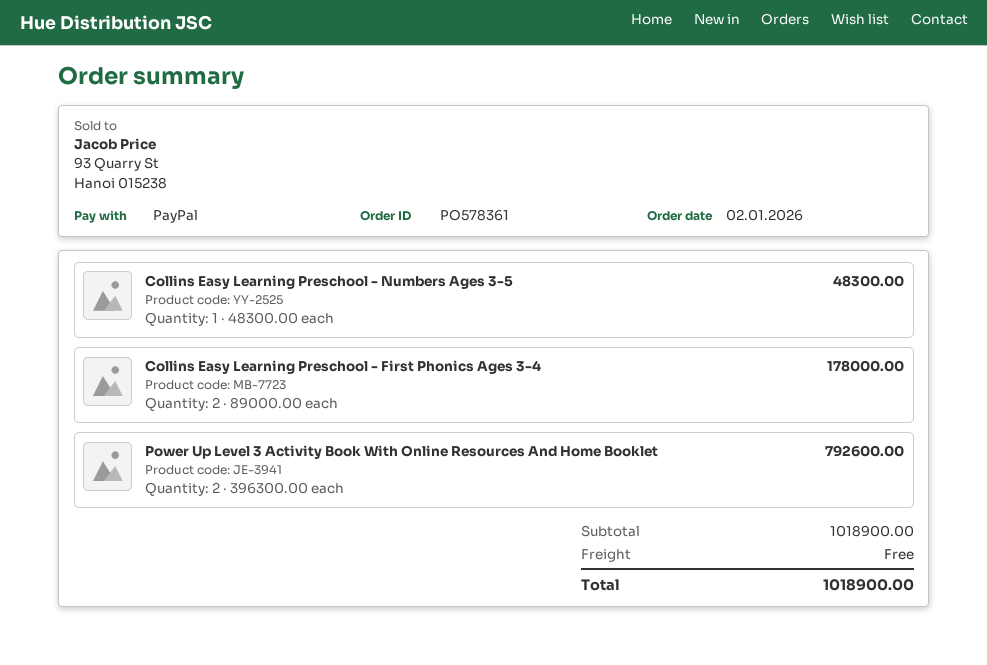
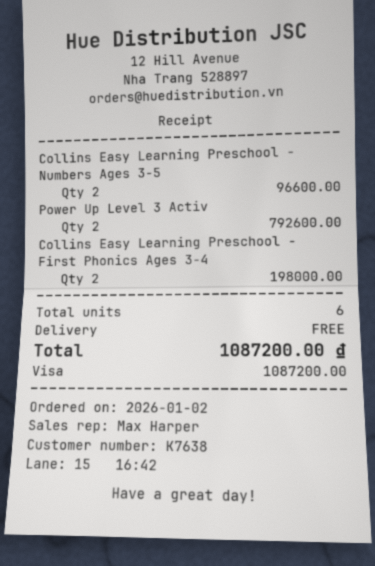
payment method: PayPal -> Visa
Collins Easy Learning Preschool - Numbers Ages 3-5: 1 for 48300.00 -> 2 for 96600.00
Collins Easy Learning Preschool - First Phonics Ages 3-4: 2 for 178000.00 -> 2 for 198000.00
total: 1018900.00 -> 1087200.00

